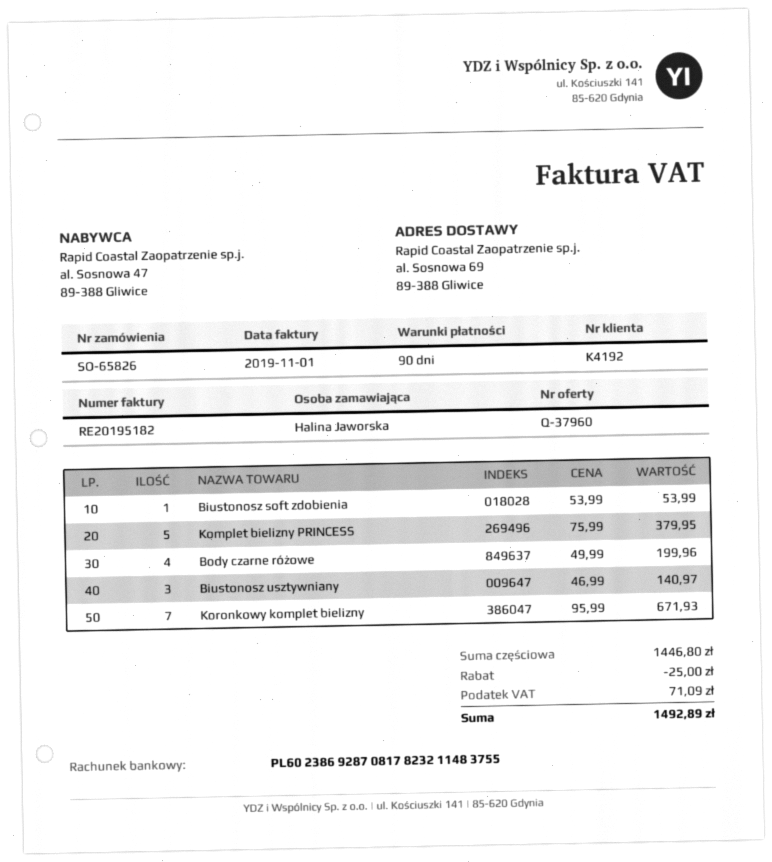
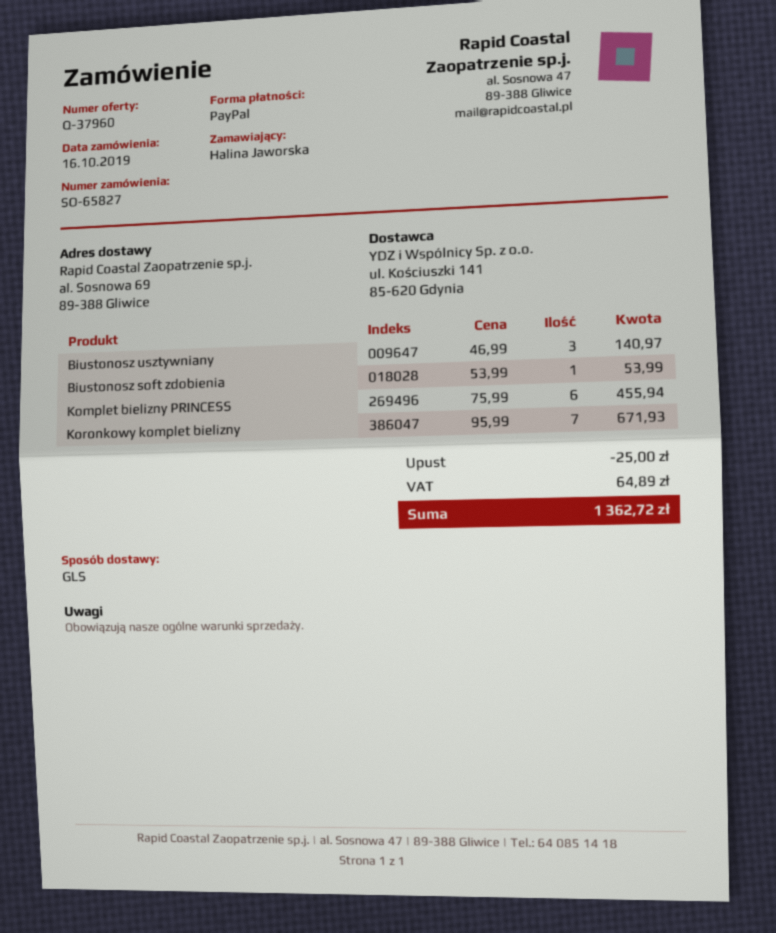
order number: SO-65826 -> SO-65827
Komplet bielizny PRINCESS: 5 x 75.99 = 379.95 -> 6 x 75.99 = 455.94
Body czarne różowe: 4 x 49.99 = 199.96 -> none
tax: 71.09 -> 64.89
total: 1492.89 -> 1362.72

